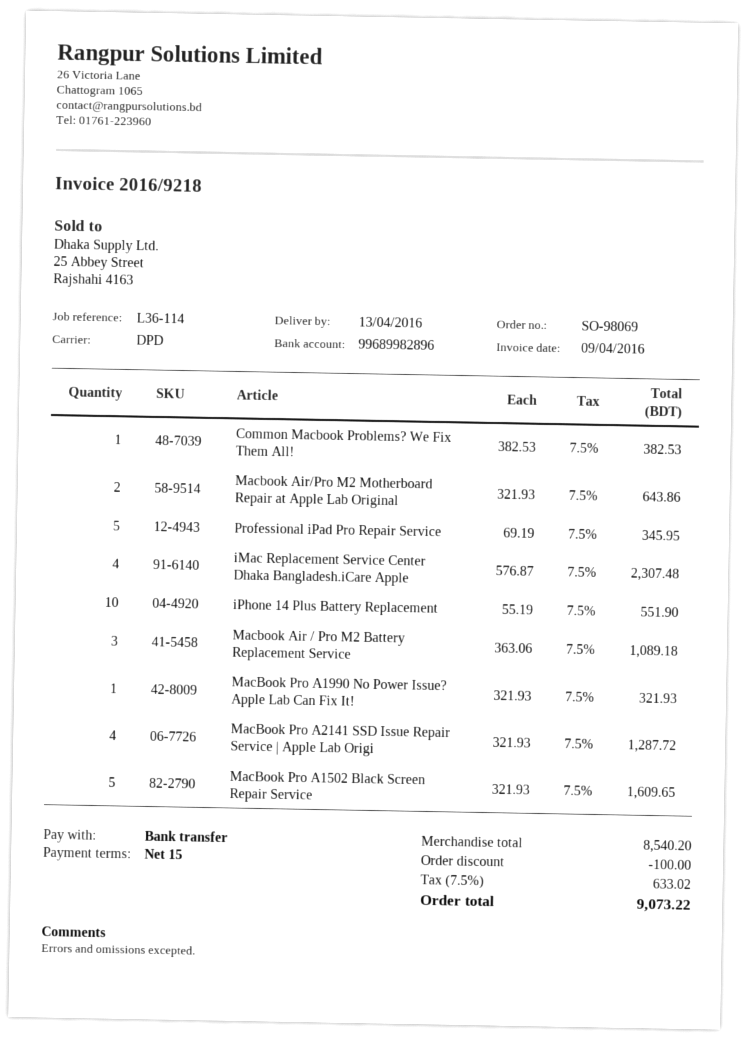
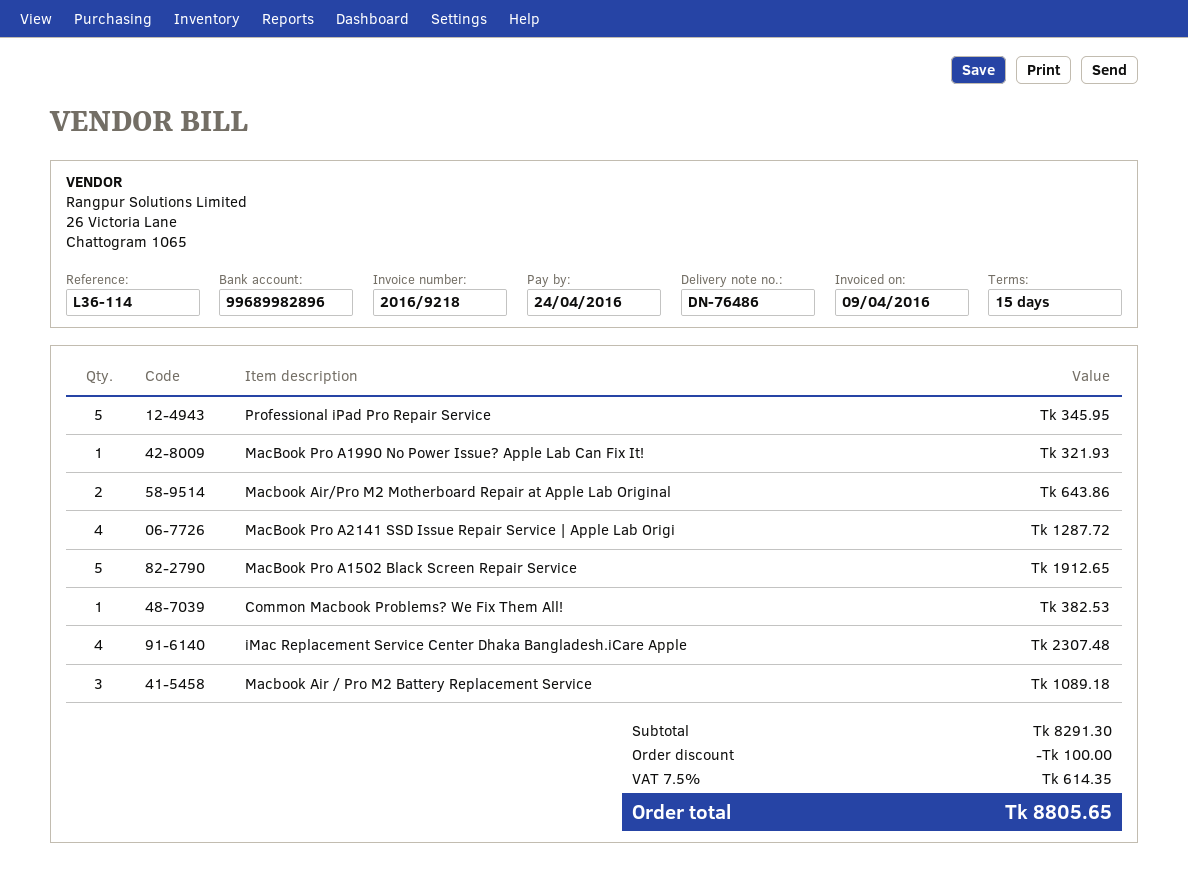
iPhone 14 Plus Battery Replacement: 10 for 551.90 -> none
MacBook Pro A1502 Black Screen Repair Service: 5 for 1609.65 -> 5 for 1912.65
subtotal: 8540.20 -> 8291.30
tax: 7.5% = 633.02 -> 7.5% = 614.35
total: 9073.22 -> 8805.65

